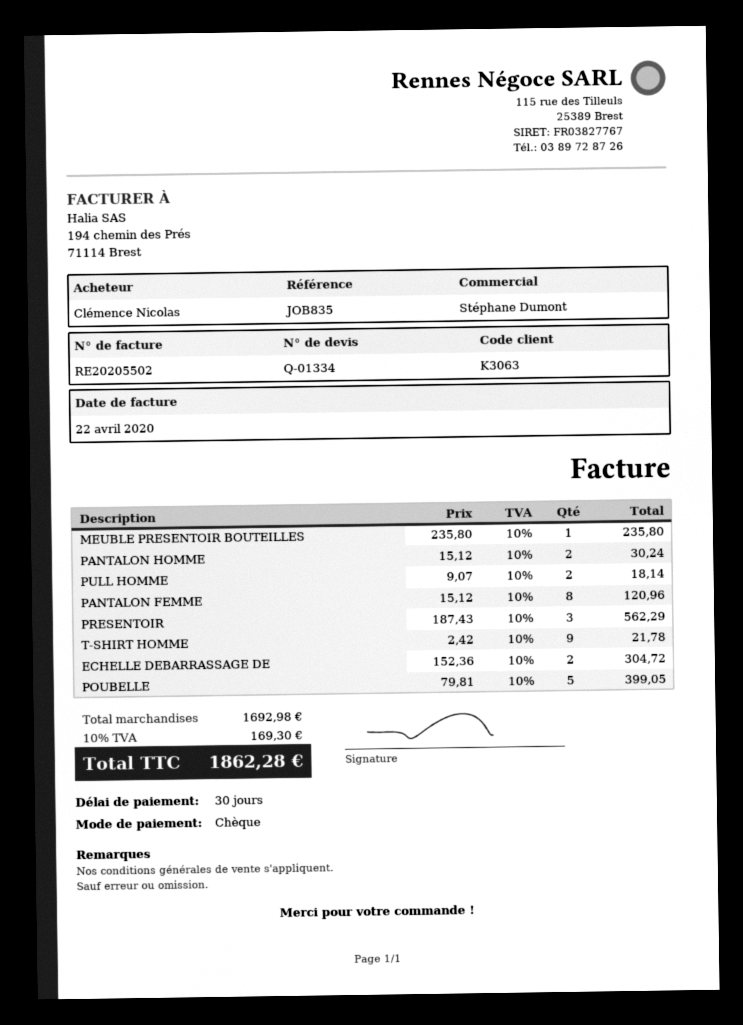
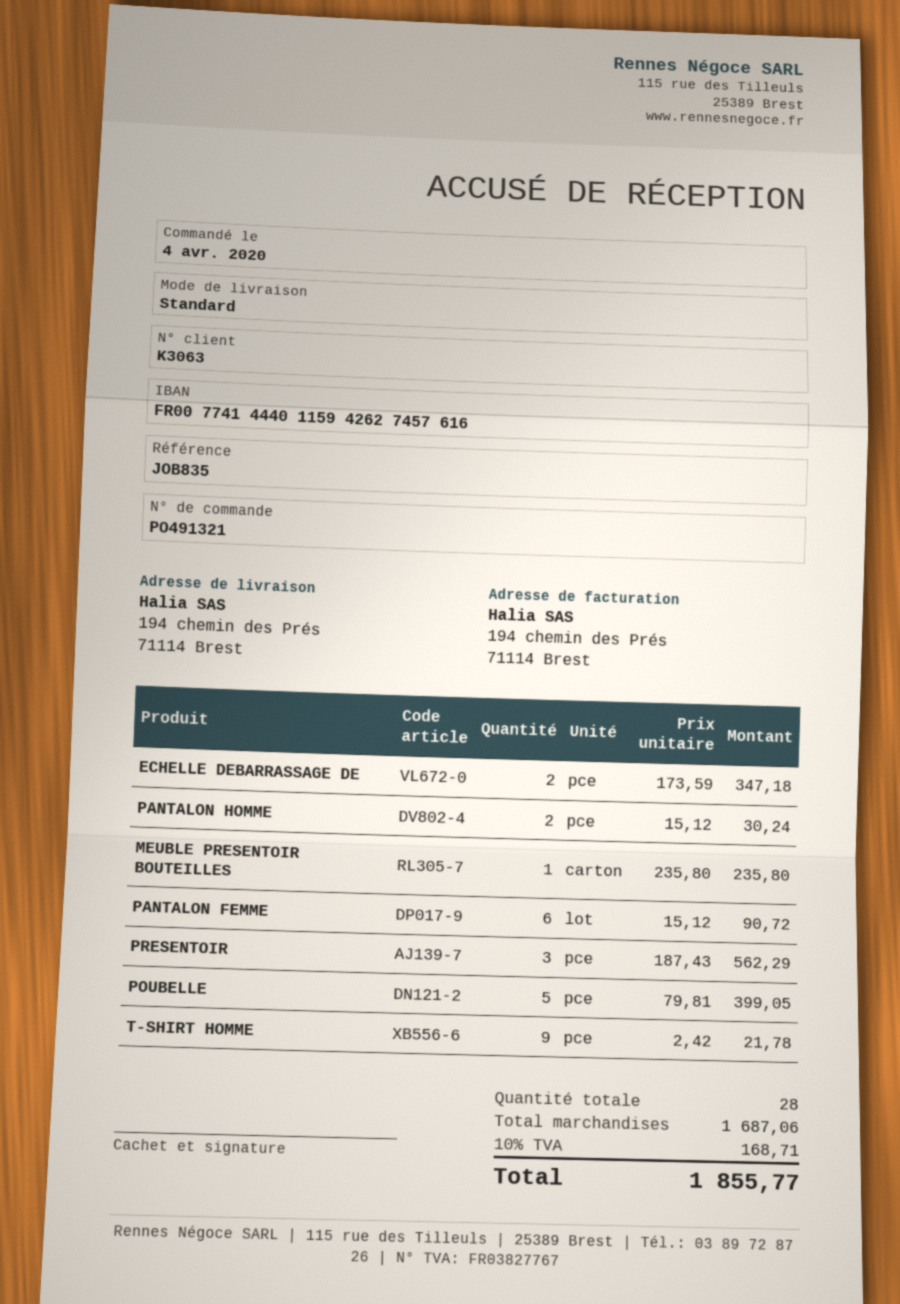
PULL HOMME: 2 x 9.07 = 18.14 -> none
PANTALON FEMME: 8 x 15.12 = 120.96 -> 6 x 15.12 = 90.72
ECHELLE DEBARRASSAGE DE: 2 x 152.36 = 304.72 -> 2 x 173.59 = 347.18
subtotal: 1692.98 -> 1687.06
tax: 10% = 169.30 -> 10% = 168.71
total: 1862.28 -> 1855.77

